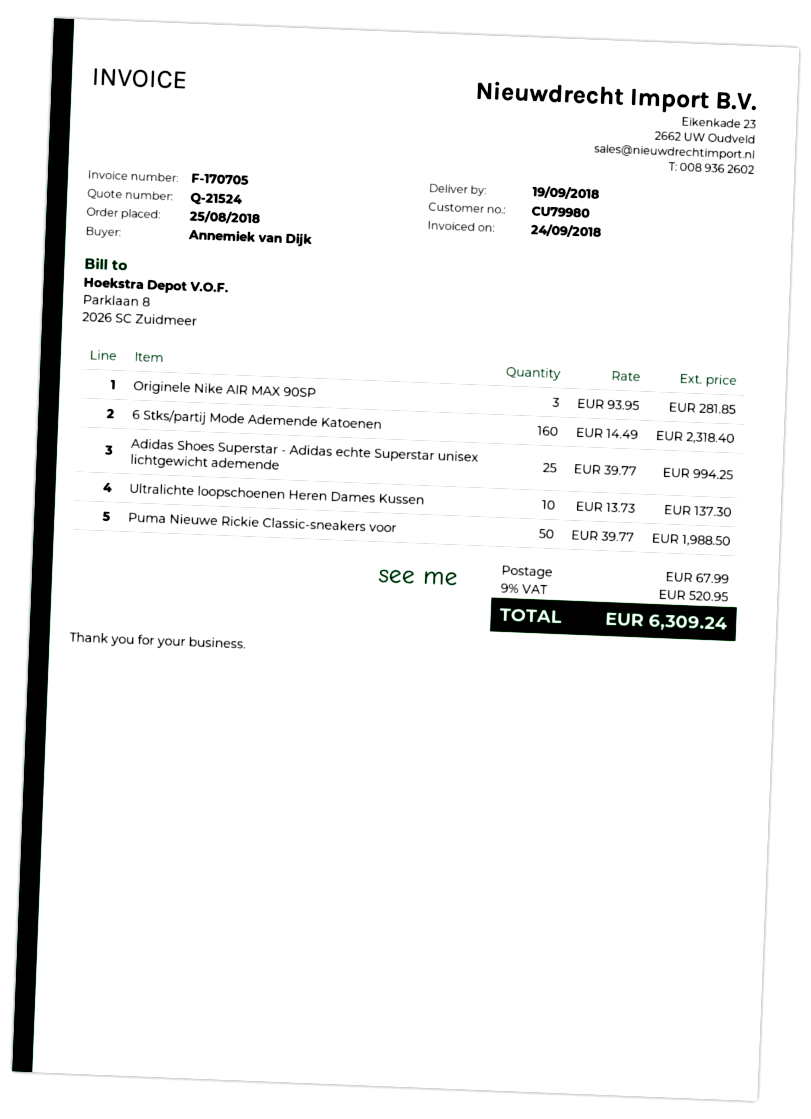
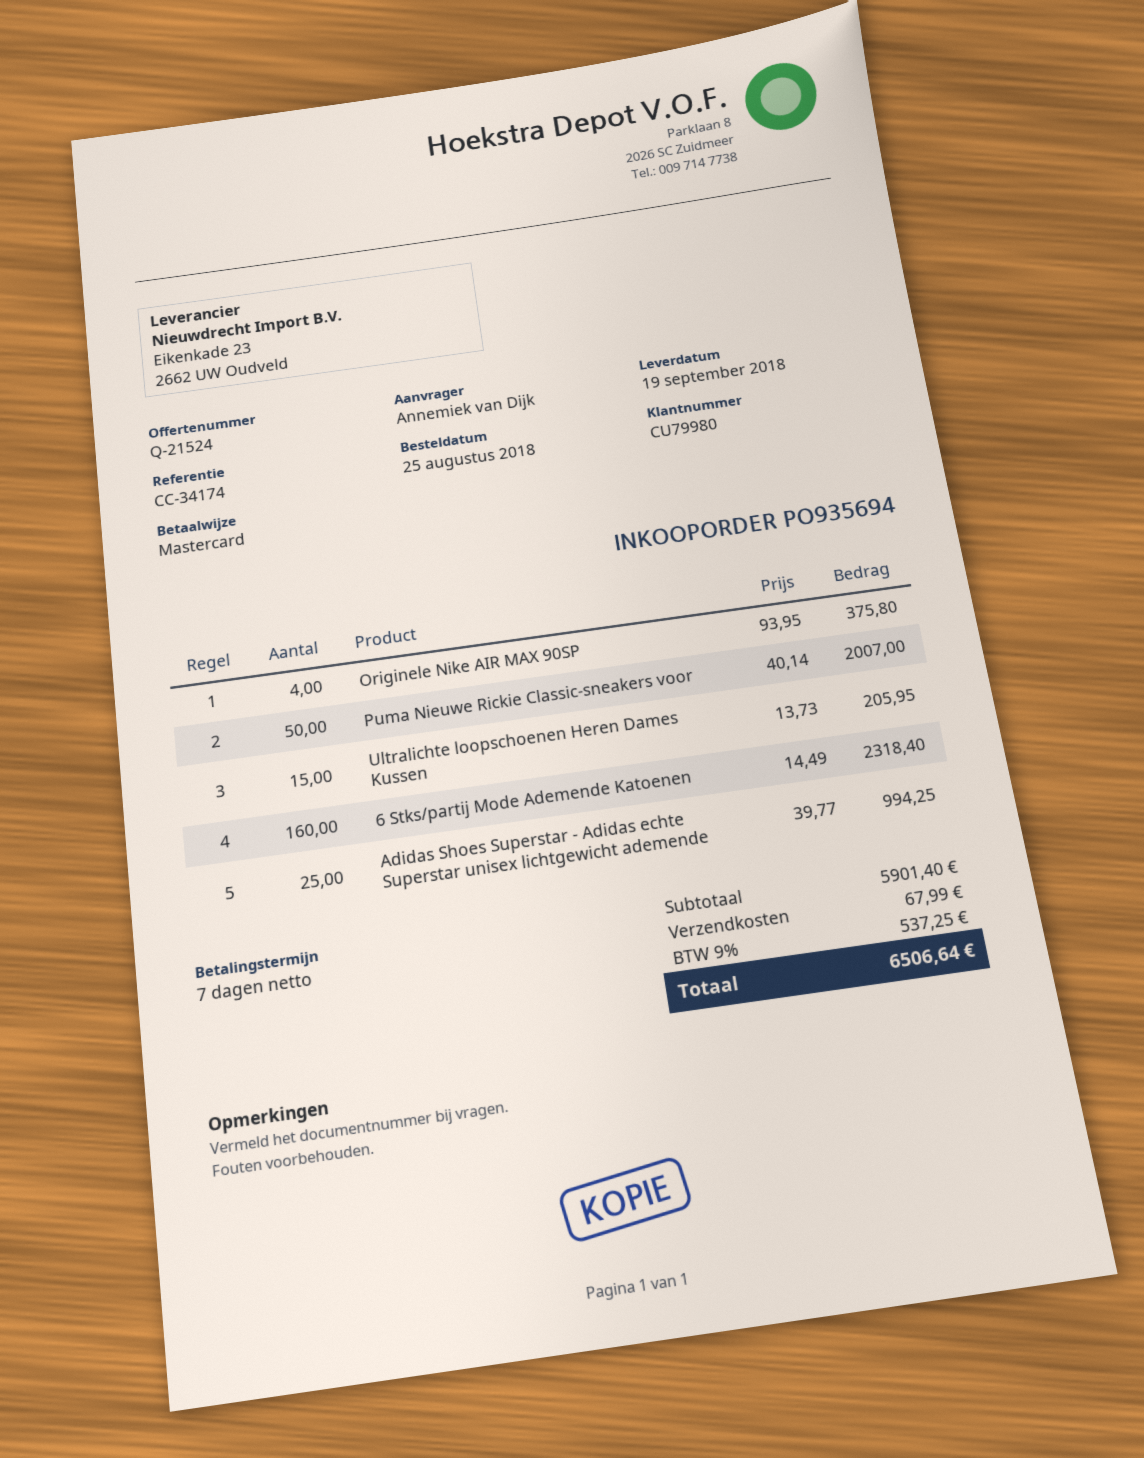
Originele Nike AIR MAX 90SP: 3 x 93.95 = 281.85 -> 4 x 93.95 = 375.80
Ultralichte loopschoenen Heren Dames Kussen: 10 x 13.73 = 137.30 -> 15 x 13.73 = 205.95
Puma Nieuwe Rickie Classic-sneakers voor: 50 x 39.77 = 1988.50 -> 50 x 40.14 = 2007.00
tax: 9% = 520.95 -> 9% = 537.25
total: 6309.24 -> 6506.64

